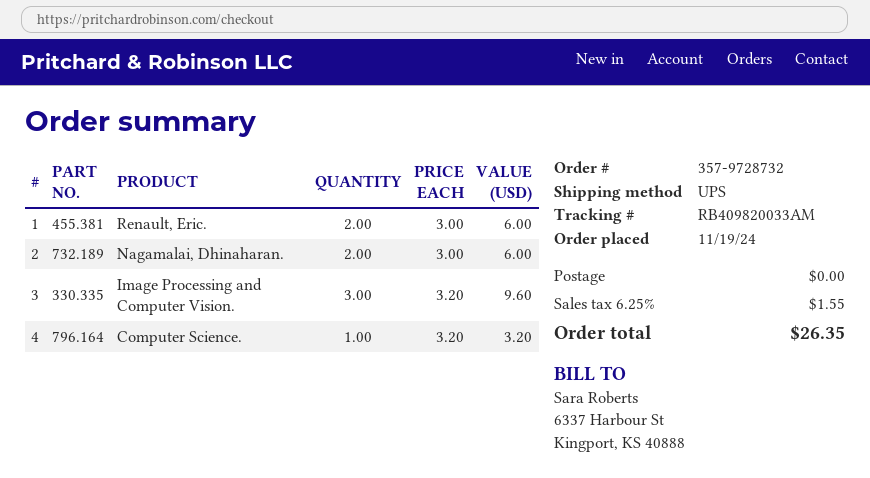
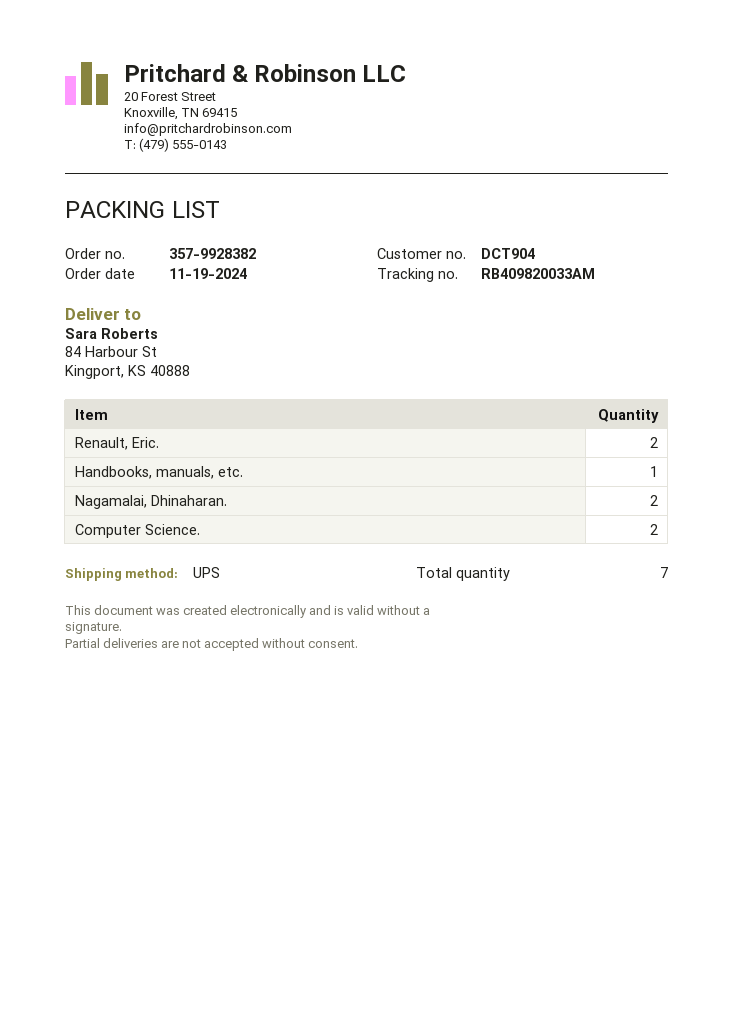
order number: 357-9728732 -> 357-9928382
Image Processing and Computer Vision.: 3 -> none
Computer Science.: 1 -> 2
Handbooks, manuals, etc.: none -> 1

